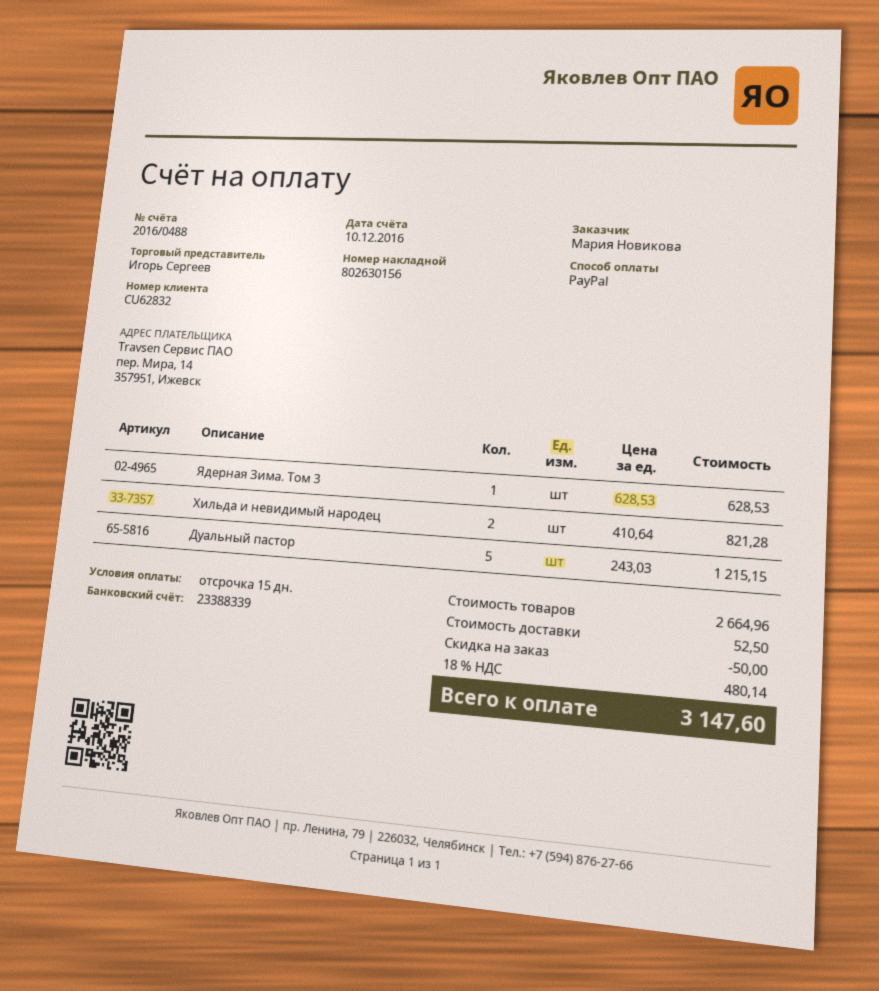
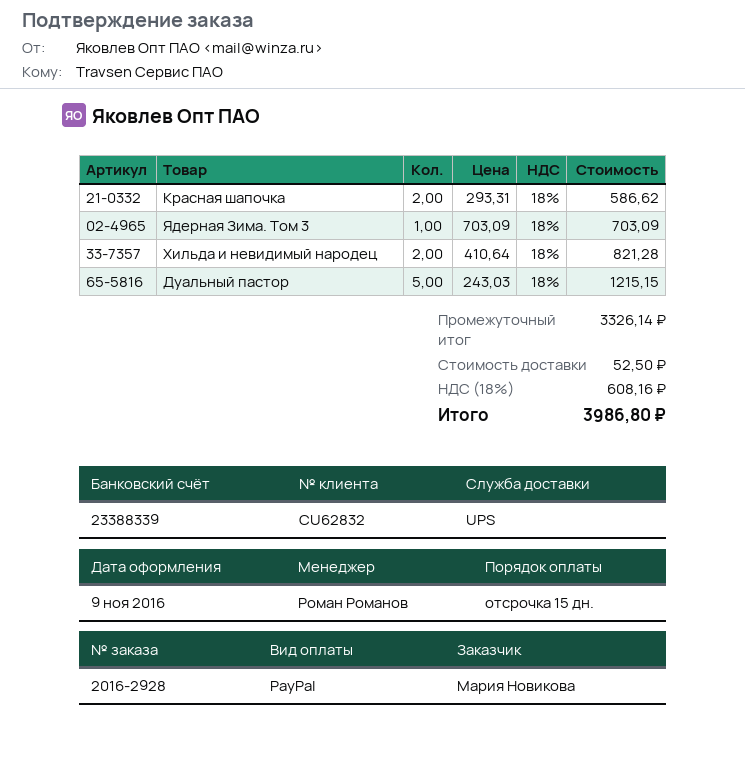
sales rep: Игорь Сергеев -> Роман Романов
Ядерная Зима. Том 3: 1 x 628.53 = 628.53 -> 1 x 703.09 = 703.09
Красная шапочка: none -> 2 x 293.31 = 586.62
subtotal: 2664.96 -> 3326.14
discount: 50.00 -> none
tax: 18% = 480.14 -> 18% = 608.16
total: 3147.60 -> 3986.80

